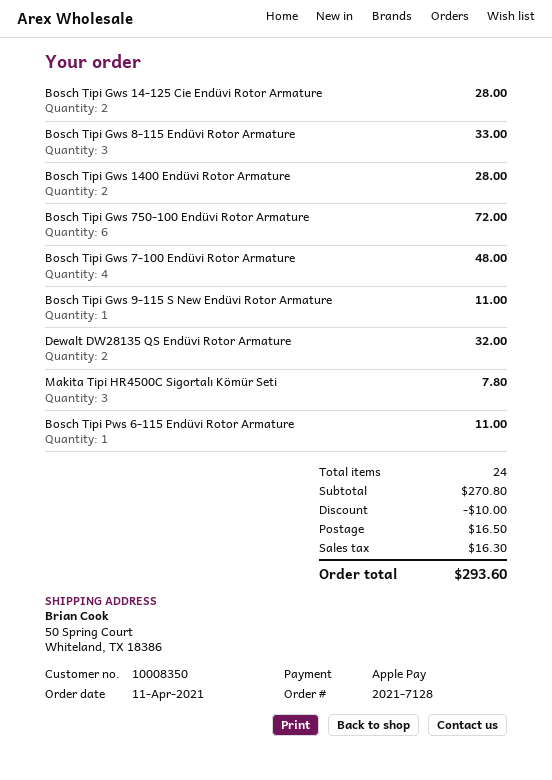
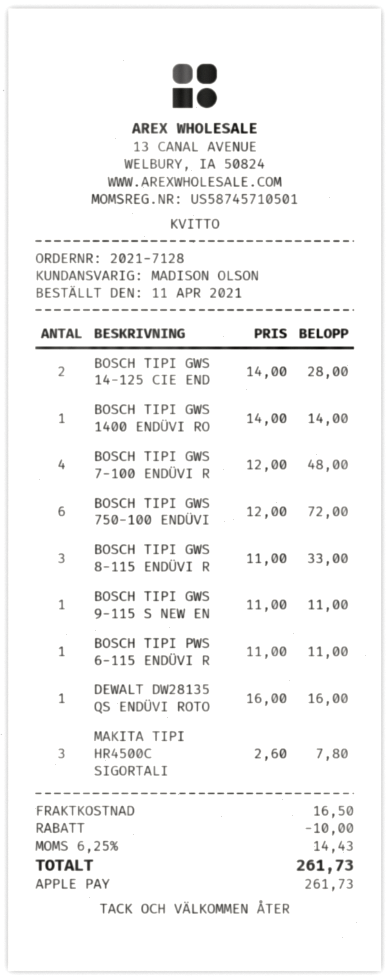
Bosch Tipi Gws 1400 Endüvi Rotor Armature: 2 for 28.00 -> 1 for 14.00
Dewalt DW28135 QS Endüvi Rotor Armature: 2 for 32.00 -> 1 for 16.00
tax: 16.30 -> 14.43
total: 293.60 -> 261.73

